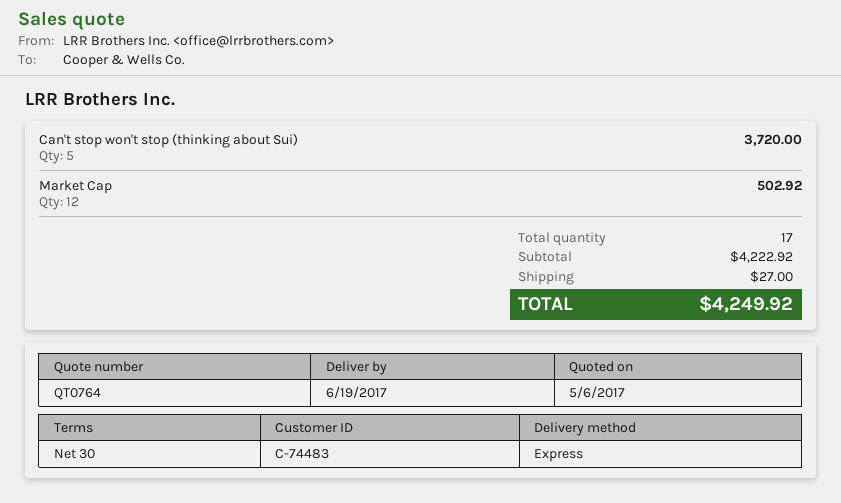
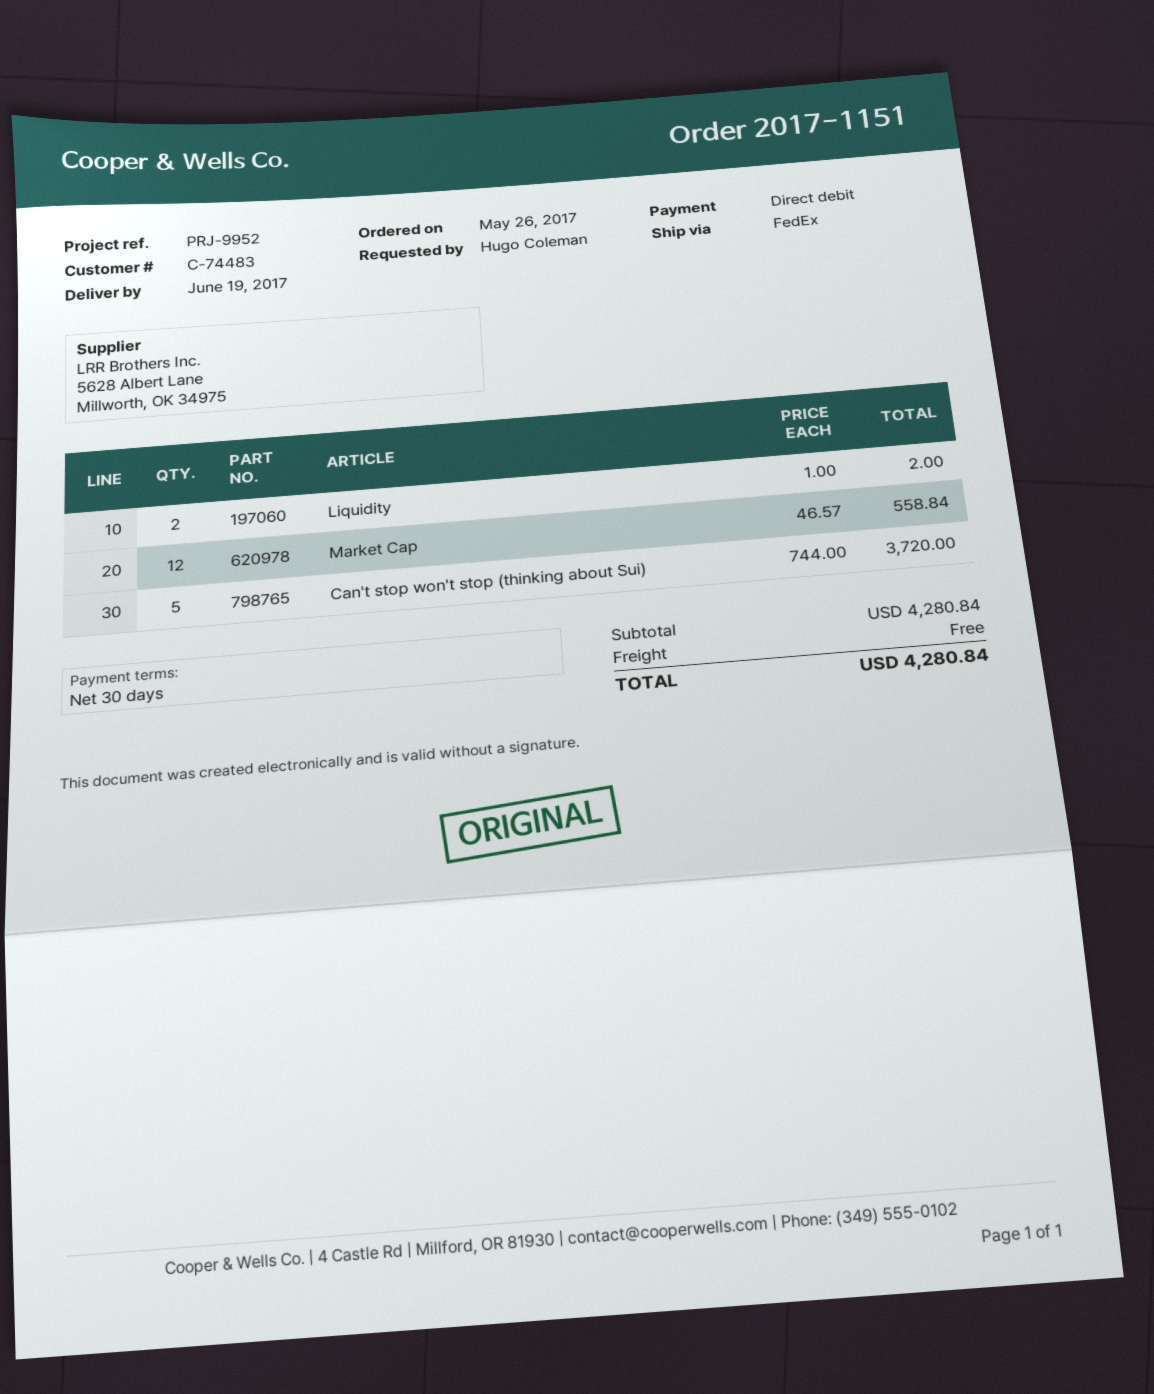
shipping method: express -> FedEx
Market Cap: 12 for 502.92 -> 12 for 558.84
Liquidity: none -> 2 for 2.00
subtotal: 4222.92 -> 4280.84
shipping: 27.00 -> 0.00
total: 4249.92 -> 4280.84

